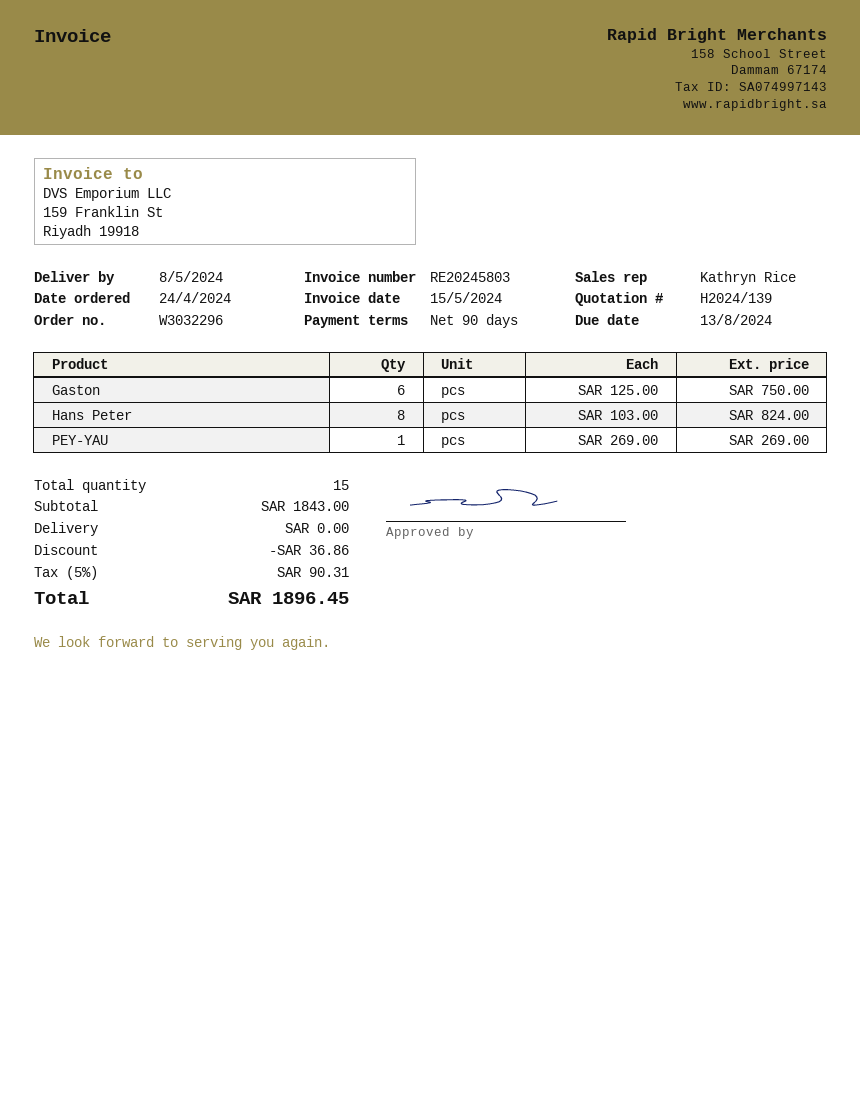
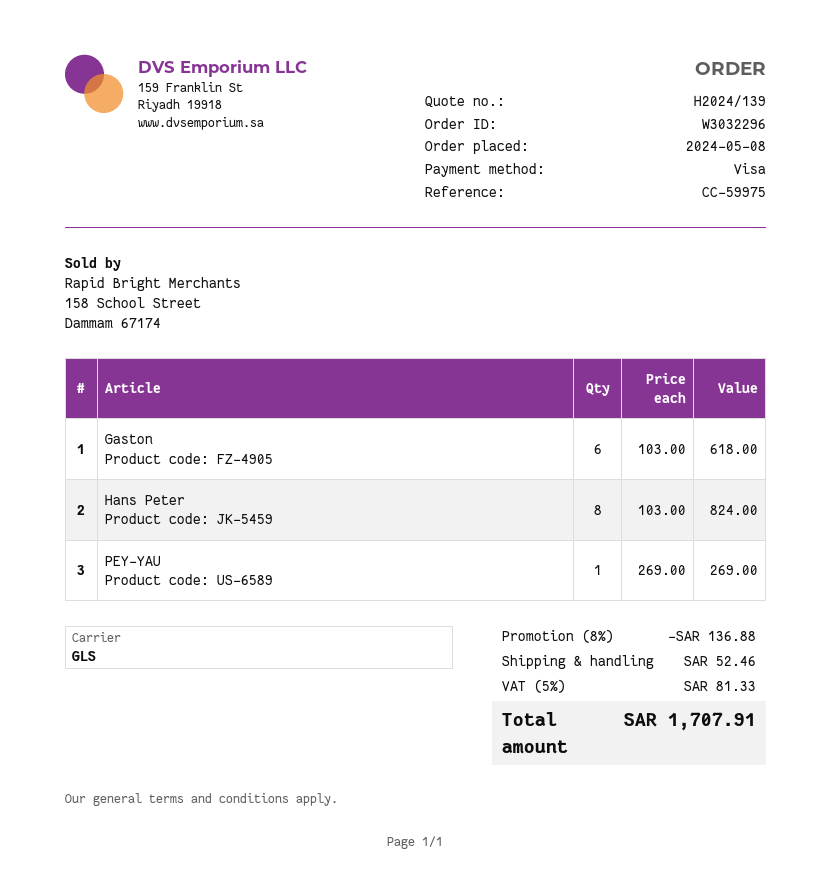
order date: 2024-04-24 -> 2024-05-08
Gaston: 6 x 125.00 = 750.00 -> 6 x 103.00 = 618.00
discount: 36.86 -> 136.88
shipping: 0.00 -> 52.46
tax: 5% = 90.31 -> 5% = 81.33
total: 1896.45 -> 1707.91

